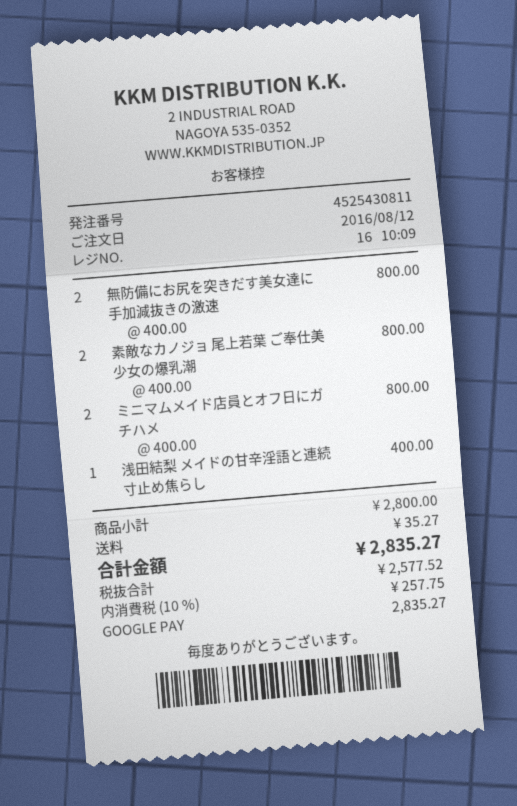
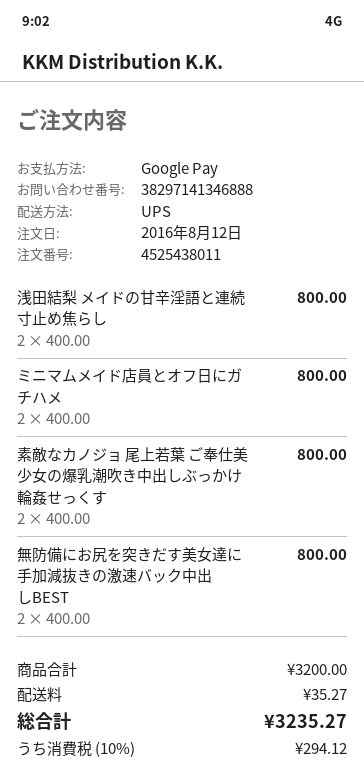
order number: 4525430811 -> 4525438011
浅田結梨 メイドの甘辛淫語と連続寸止め焦らし: 1 x 400.00 = 400.00 -> 2 x 400.00 = 800.00
subtotal: 2800.00 -> 3200.00
tax: 10% = 257.75 -> 10% = 294.12
total: 2835.27 -> 3235.27

